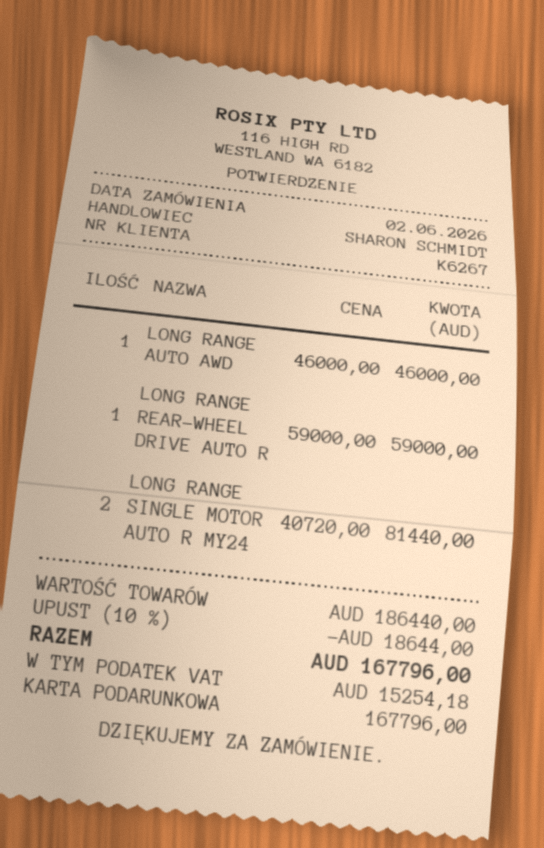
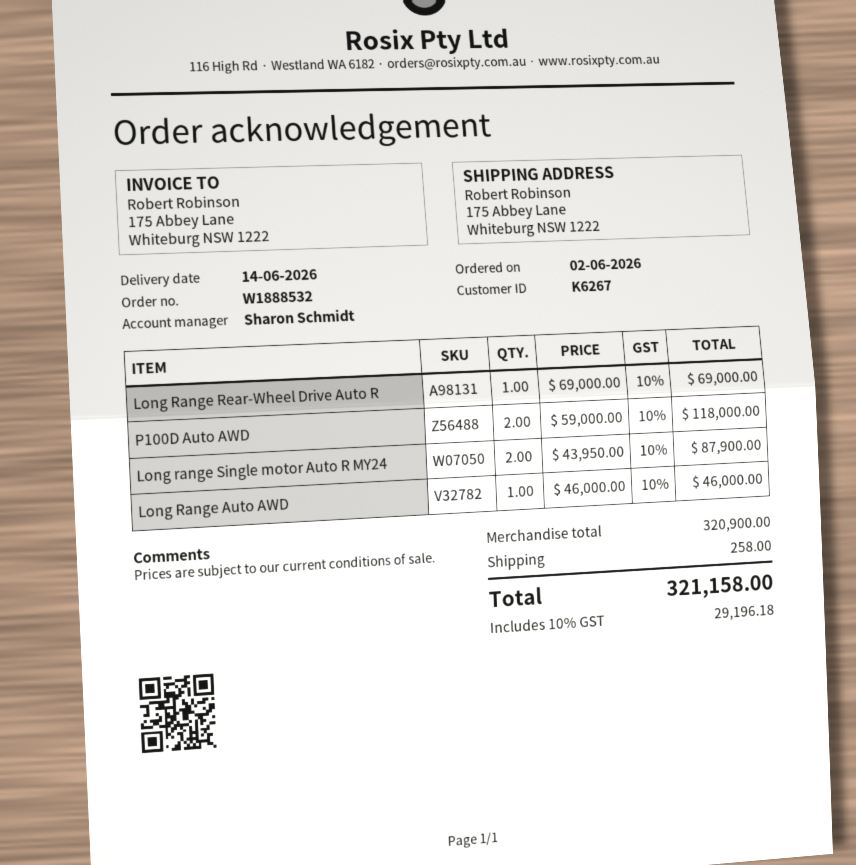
LONG RANGE REAR-WHEEL DRIVE AUTO R: 1 x 59000.00 = 59000.00 -> 1 x 69000.00 = 69000.00
LONG RANGE SINGLE MOTOR AUTO R MY24: 2 x 40720.00 = 81440.00 -> 2 x 43950.00 = 87900.00
P100D Auto AWD: none -> 2 x 59000.00 = 118000.00
subtotal: 186440.00 -> 320900.00
discount: 10% = 18644.00 -> none
shipping: none -> 258.00
tax: 15254.18 -> 29196.18
total: 167796.00 -> 321158.00

